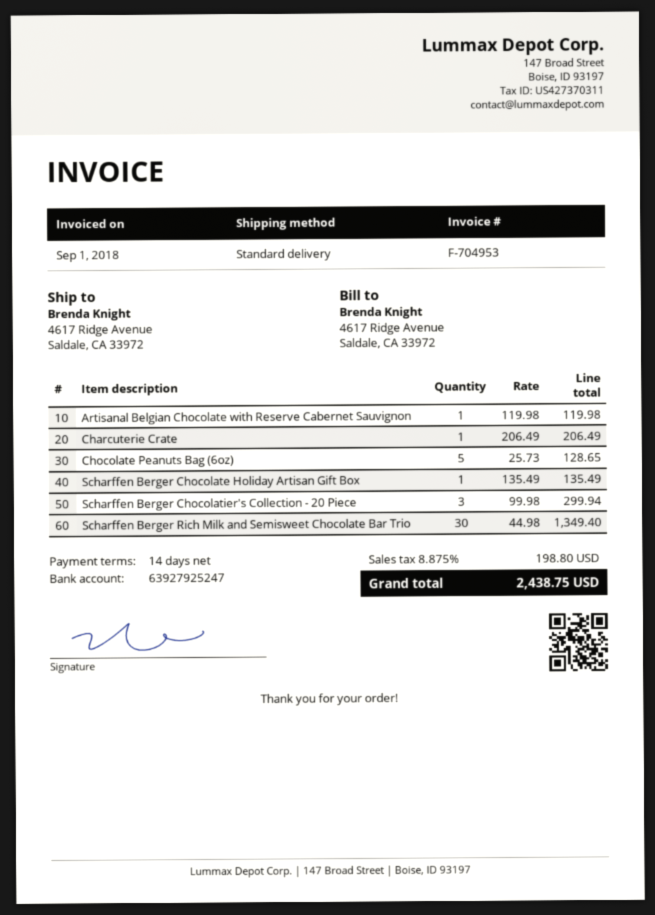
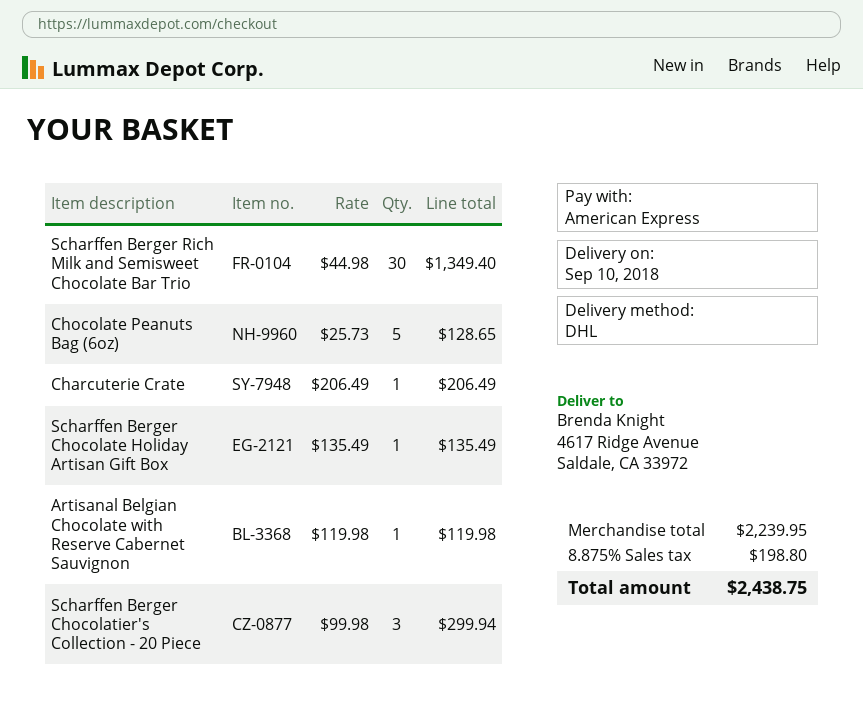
shipping method: standard -> DHL

